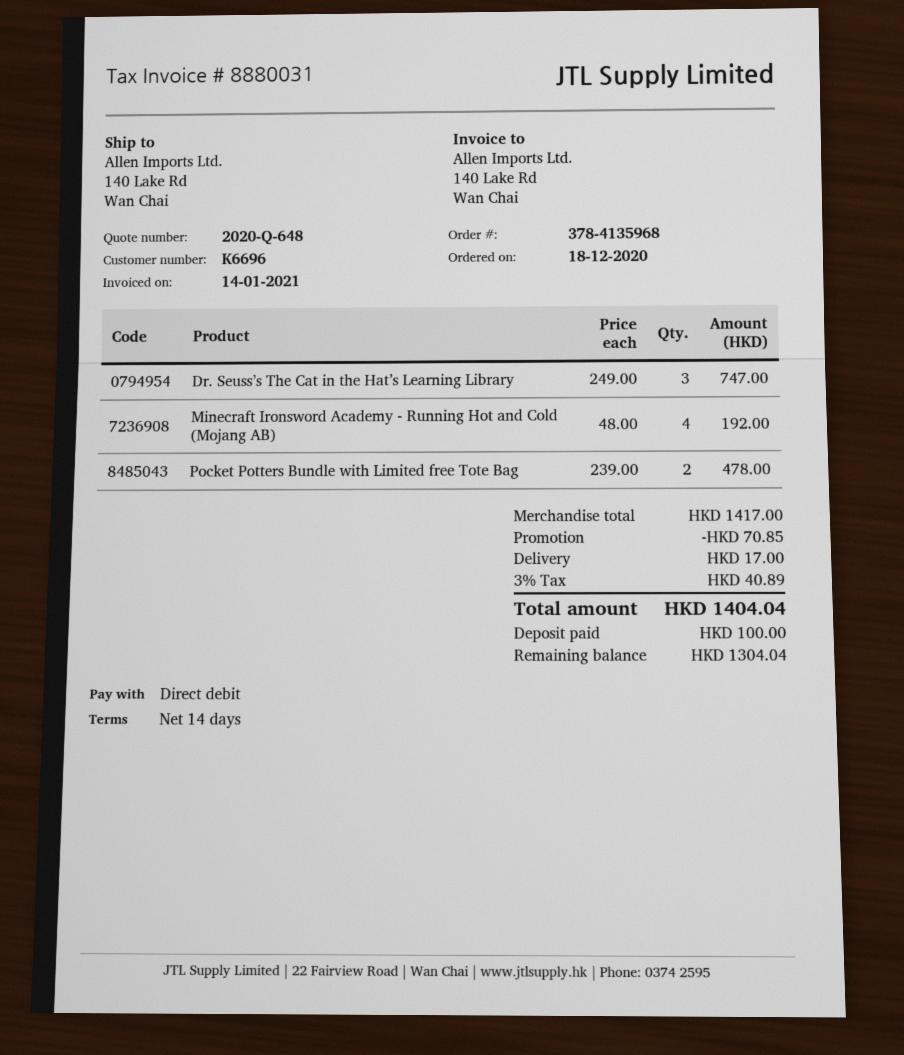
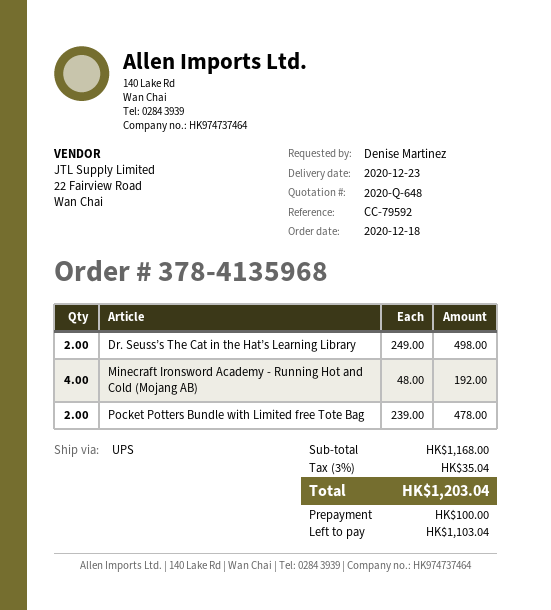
Dr. Seuss’s The Cat in the Hat’s Learning Library: 3 x 249.00 = 747.00 -> 2 x 249.00 = 498.00
subtotal: 1417.00 -> 1168.00
discount: 70.85 -> none
shipping: 17.00 -> none
tax: 3% = 40.89 -> 3% = 35.04
total: 1404.04 -> 1203.04
balance: 1304.04 -> 1103.04

